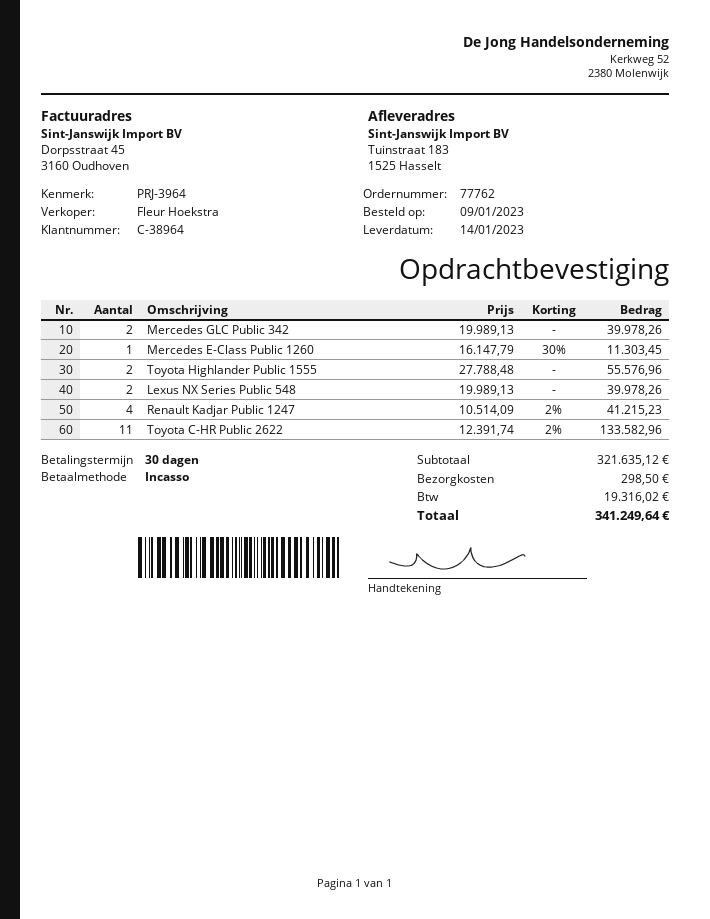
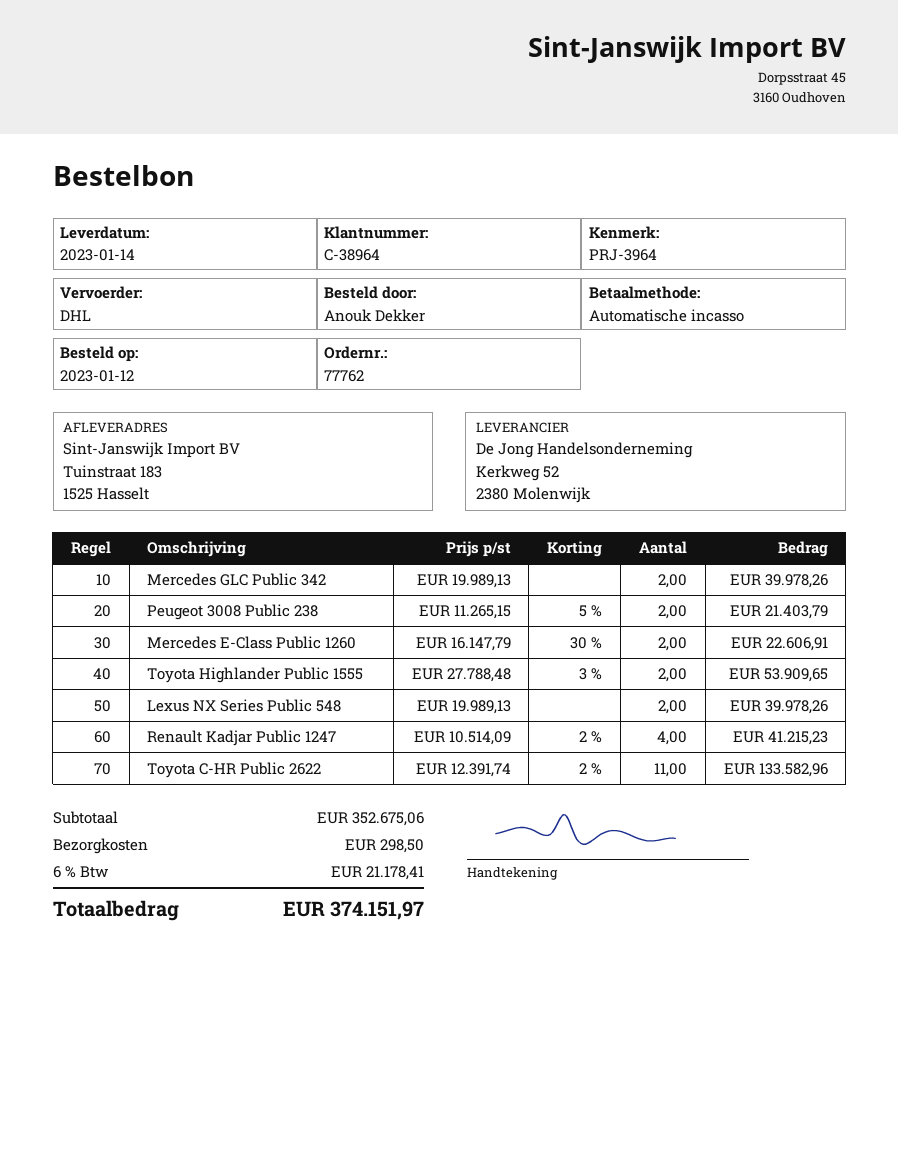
order date: 2023-01-09 -> 2023-01-12
Mercedes E-Class Public 1260: 1 x 16147.79 - 30% = 11303.45 -> 2 x 16147.79 - 30% = 22606.91
Toyota Highlander Public 1555: 2 x 27788.48 = 55576.96 -> 2 x 27788.48 - 3% = 53909.65
Peugeot 3008 Public 238: none -> 2 x 11265.15 - 5% = 21403.79
subtotal: 321635.12 -> 352675.06
tax: 19316.02 -> 21178.41
total: 341249.64 -> 374151.97

